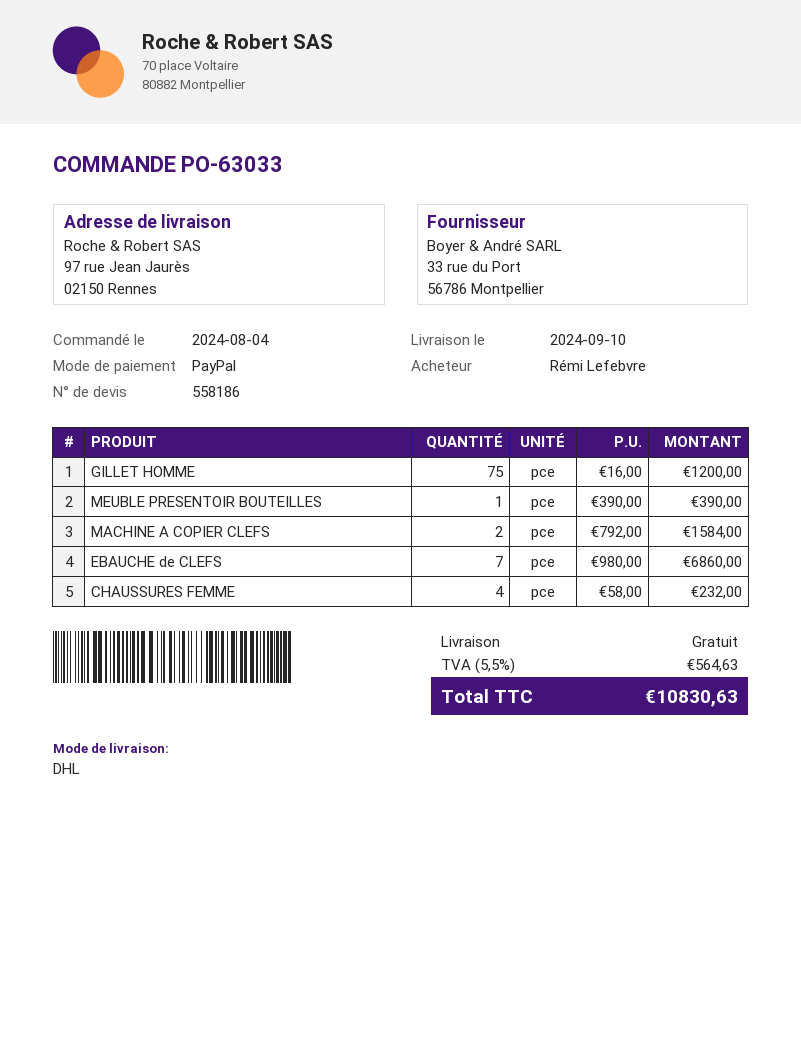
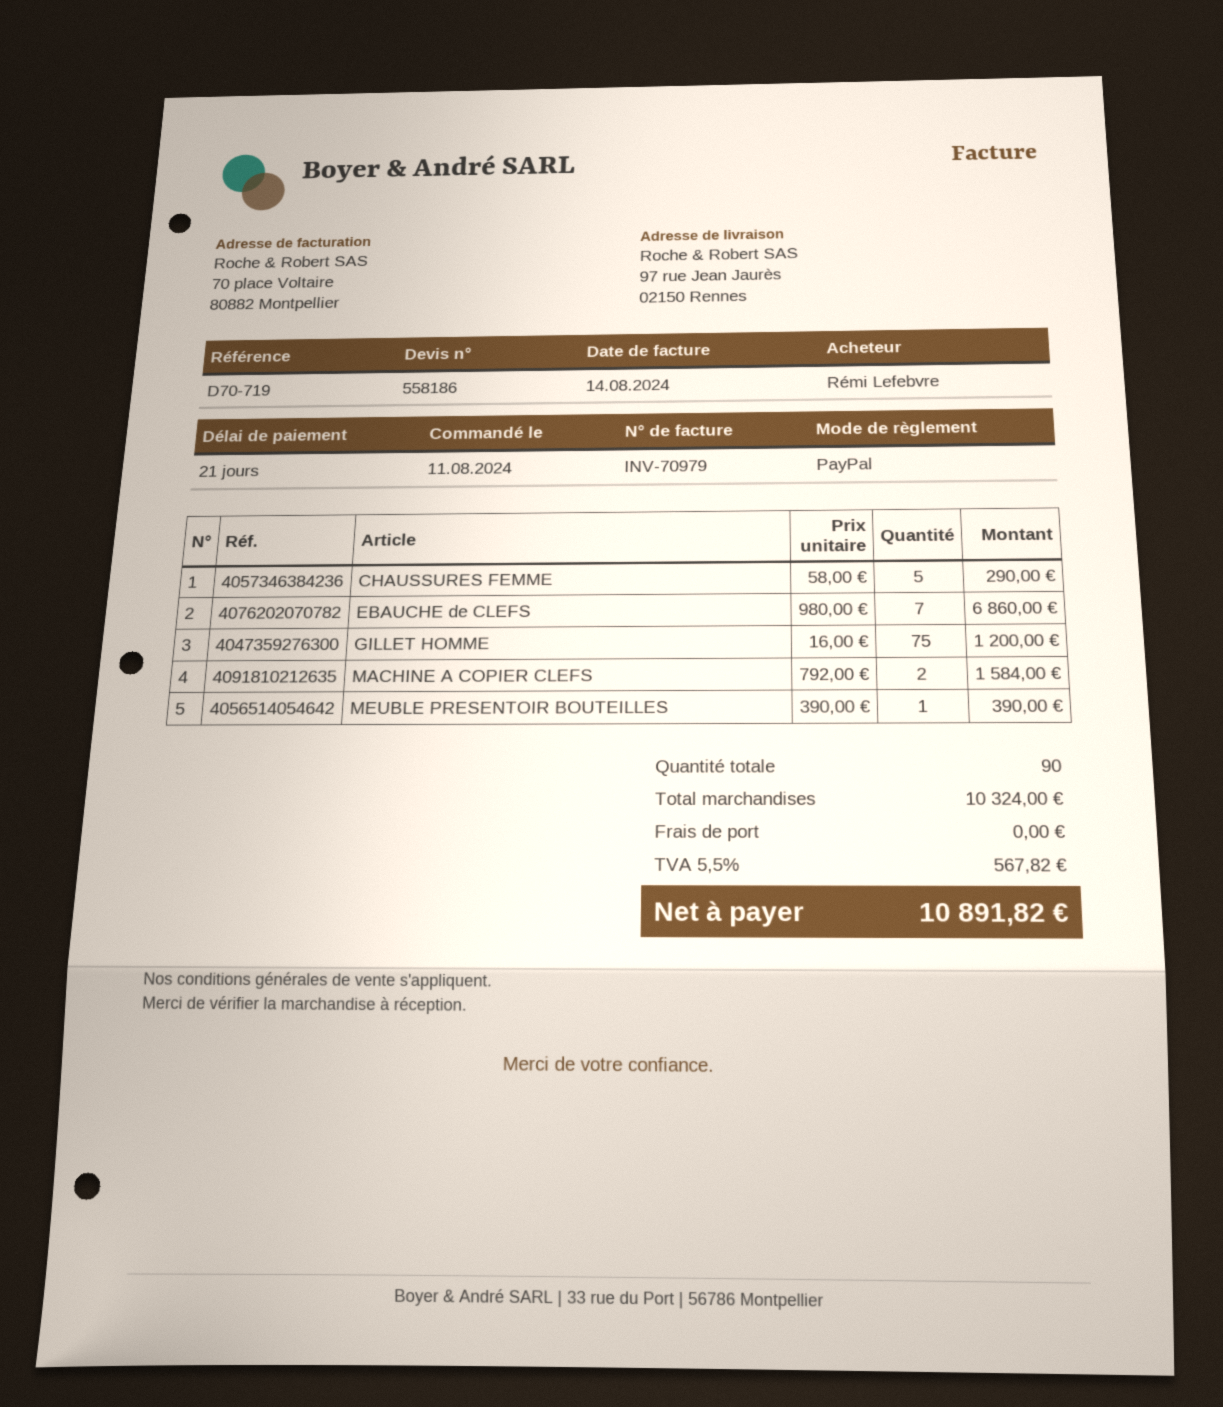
order date: 2024-08-04 -> 2024-08-11
CHAUSSURES FEMME: 4 x 58.00 = 232.00 -> 5 x 58.00 = 290.00
tax: 5.5% = 564.63 -> 5.5% = 567.82
total: 10830.63 -> 10891.82

